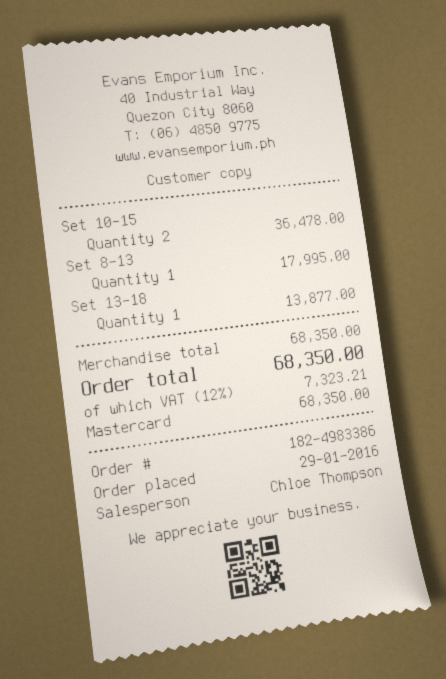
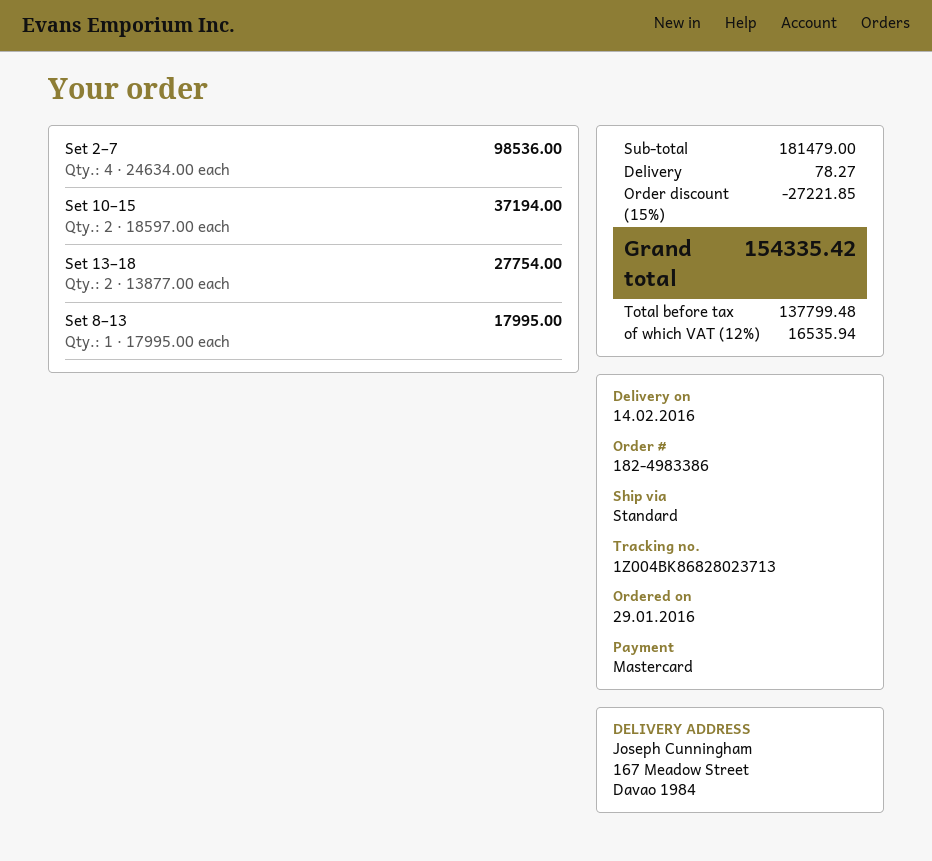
Set 10–15: 2 for 36478.00 -> 2 for 37194.00
Set 13–18: 1 for 13877.00 -> 2 for 27754.00
Set 2–7: none -> 4 for 98536.00
subtotal: 68350.00 -> 181479.00
discount: none -> 15% = 27221.85
shipping: none -> 78.27
tax: 12% = 7323.21 -> 12% = 16535.94
total: 68350.00 -> 154335.42

